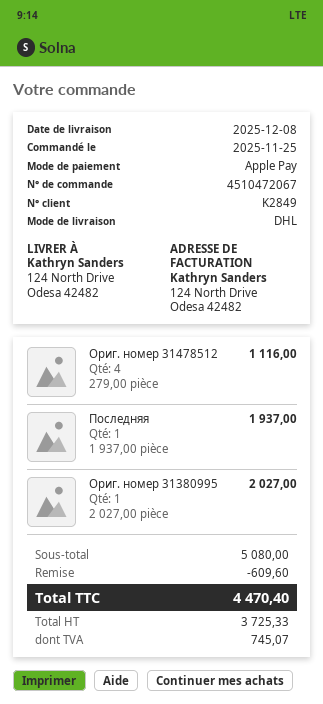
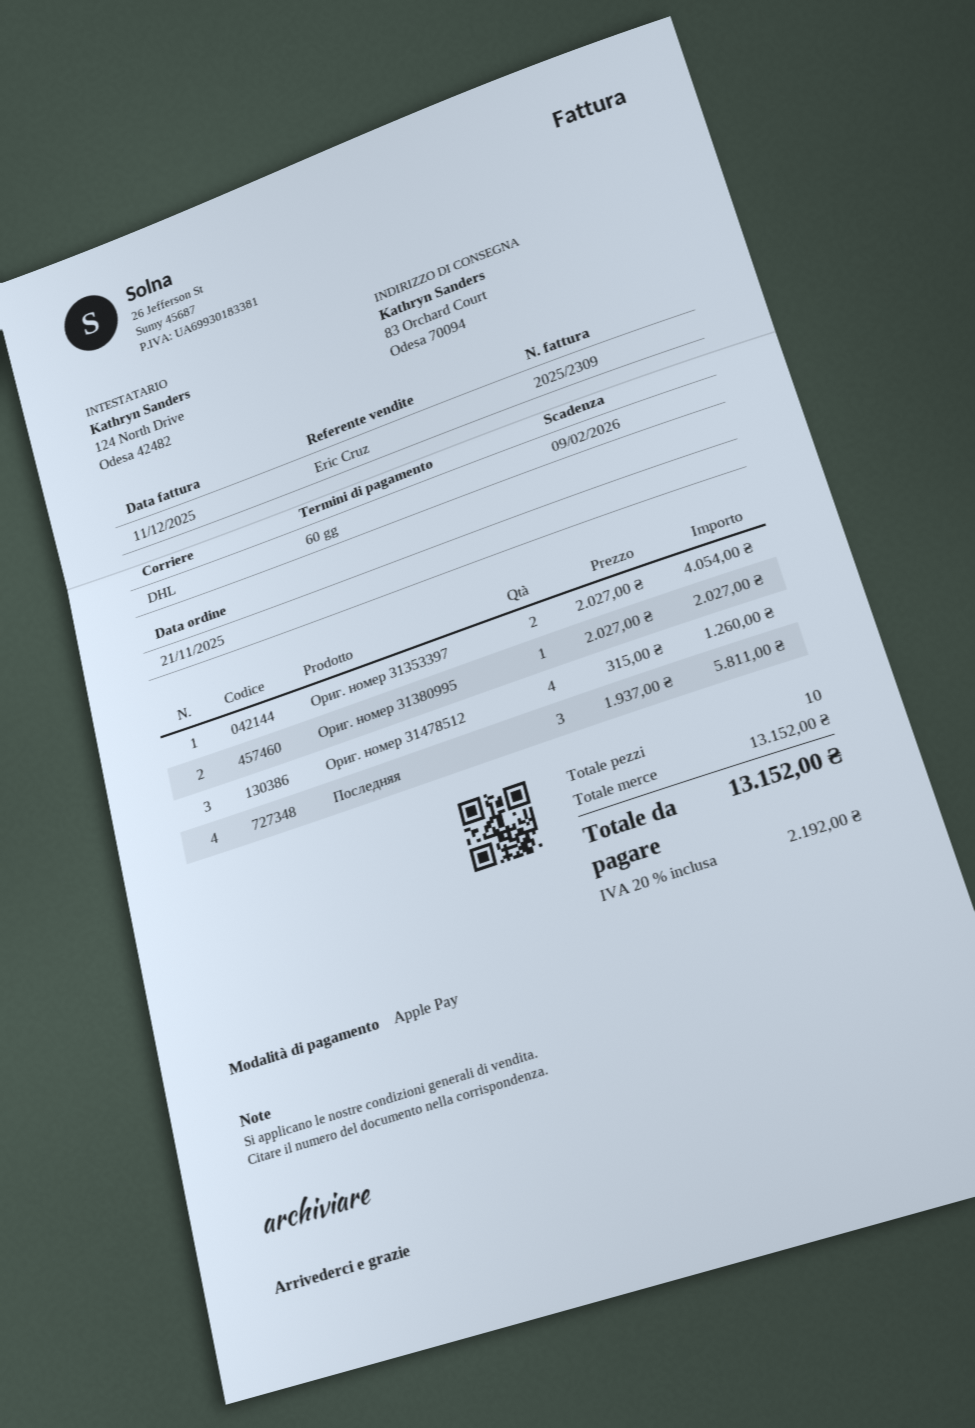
order date: 2025-11-25 -> 2025-11-21
ship to: 124 North Drive, Odesa 42482 -> 83 Orchard Court, Odesa 70094
Ориг. номер 31478512: 4 x 279.00 = 1116.00 -> 4 x 315.00 = 1260.00
Последняя: 1 x 1937.00 = 1937.00 -> 3 x 1937.00 = 5811.00
Ориг. номер 31353397: none -> 2 x 2027.00 = 4054.00
subtotal: 5080.00 -> 13152.00
discount: 609.60 -> none
tax: 745.07 -> 2192.00
total: 4470.40 -> 13152.00

